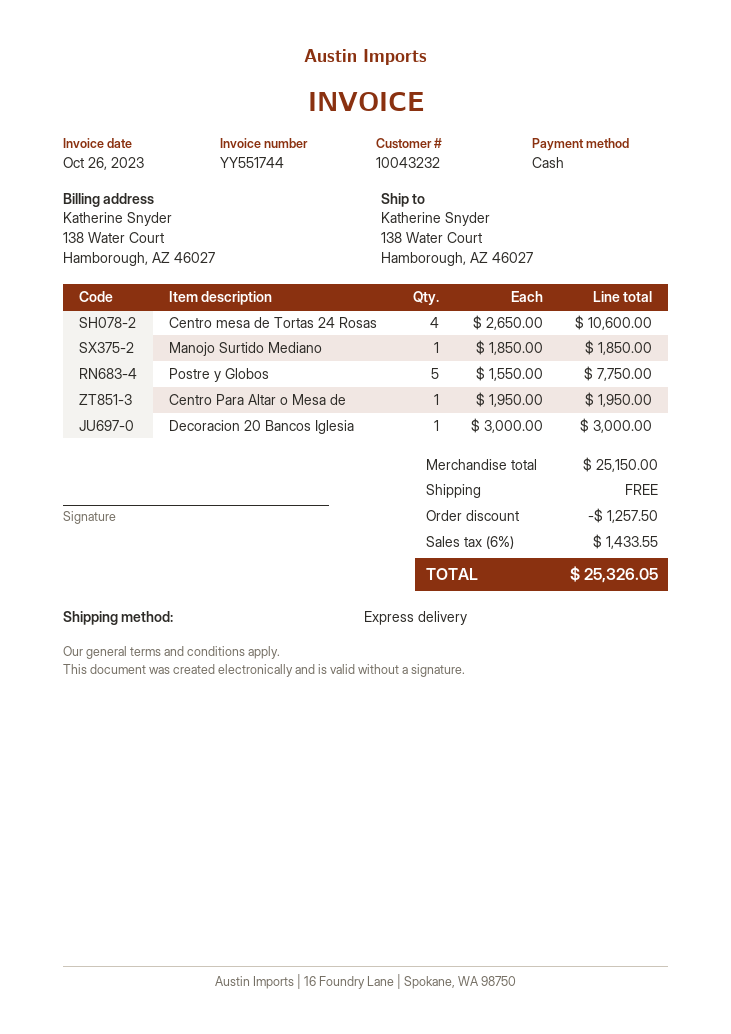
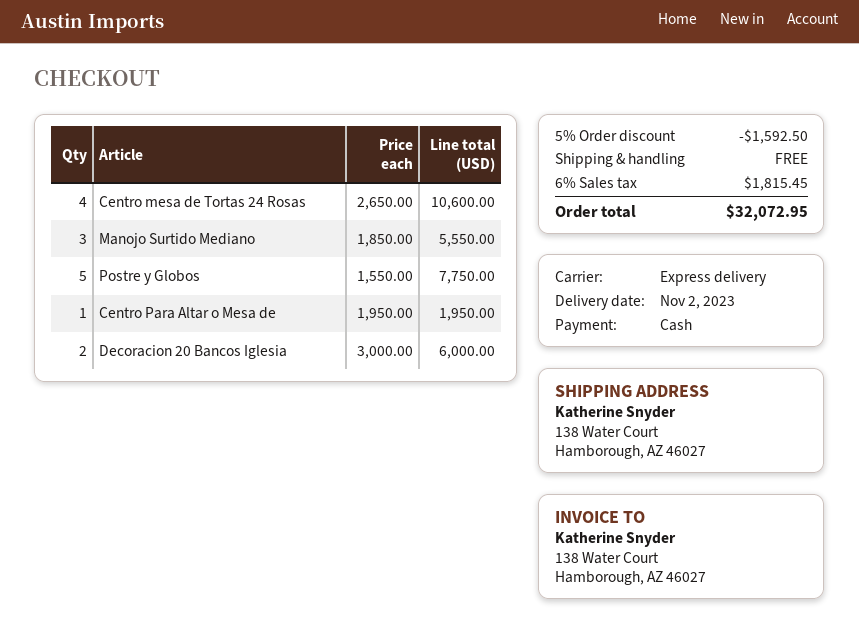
Manojo Surtido Mediano: 1 x 1850.00 = 1850.00 -> 3 x 1850.00 = 5550.00
Decoracion 20 Bancos Iglesia: 1 x 3000.00 = 3000.00 -> 2 x 3000.00 = 6000.00
discount: 1257.50 -> 1592.50
tax: 6% = 1433.55 -> 6% = 1815.45
total: 25326.05 -> 32072.95

